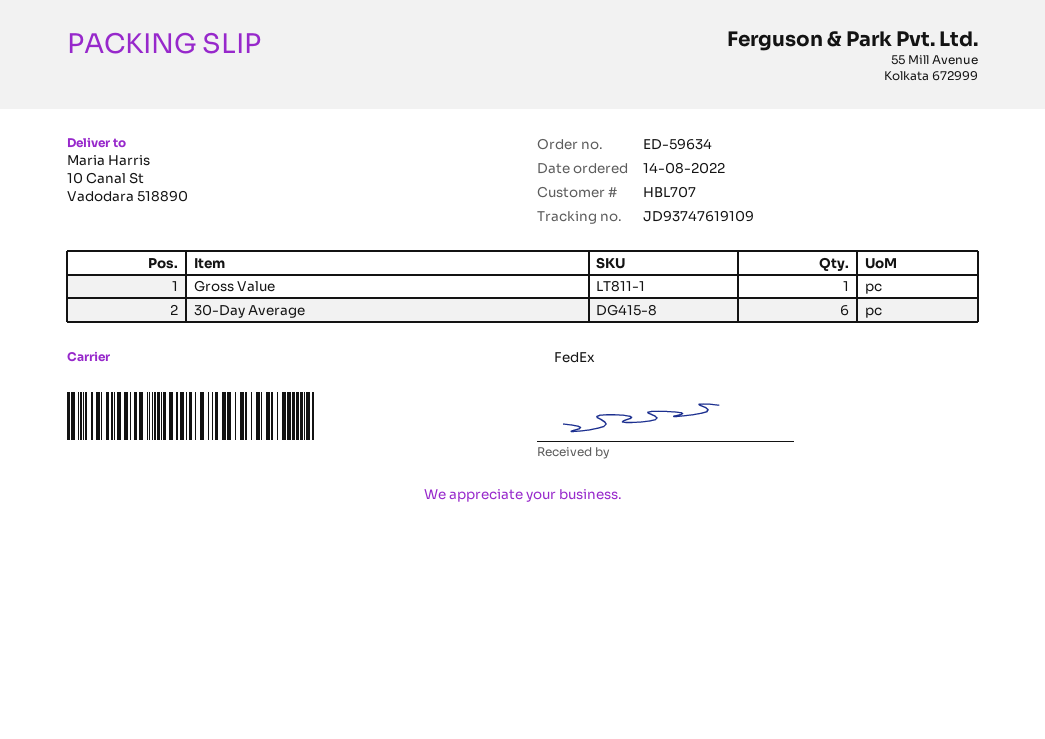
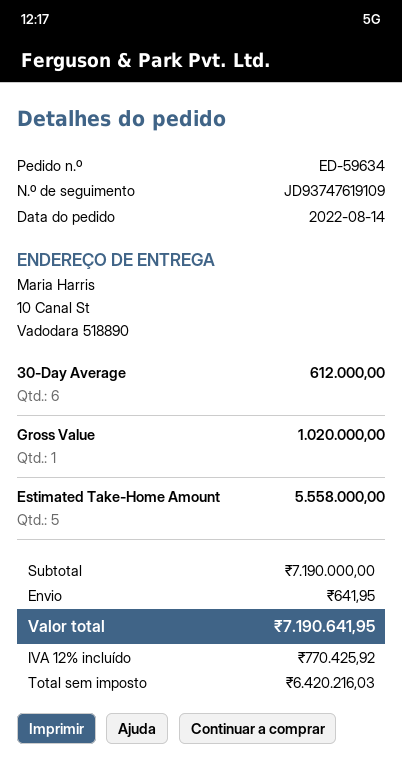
Estimated Take-Home Amount: none -> 5

